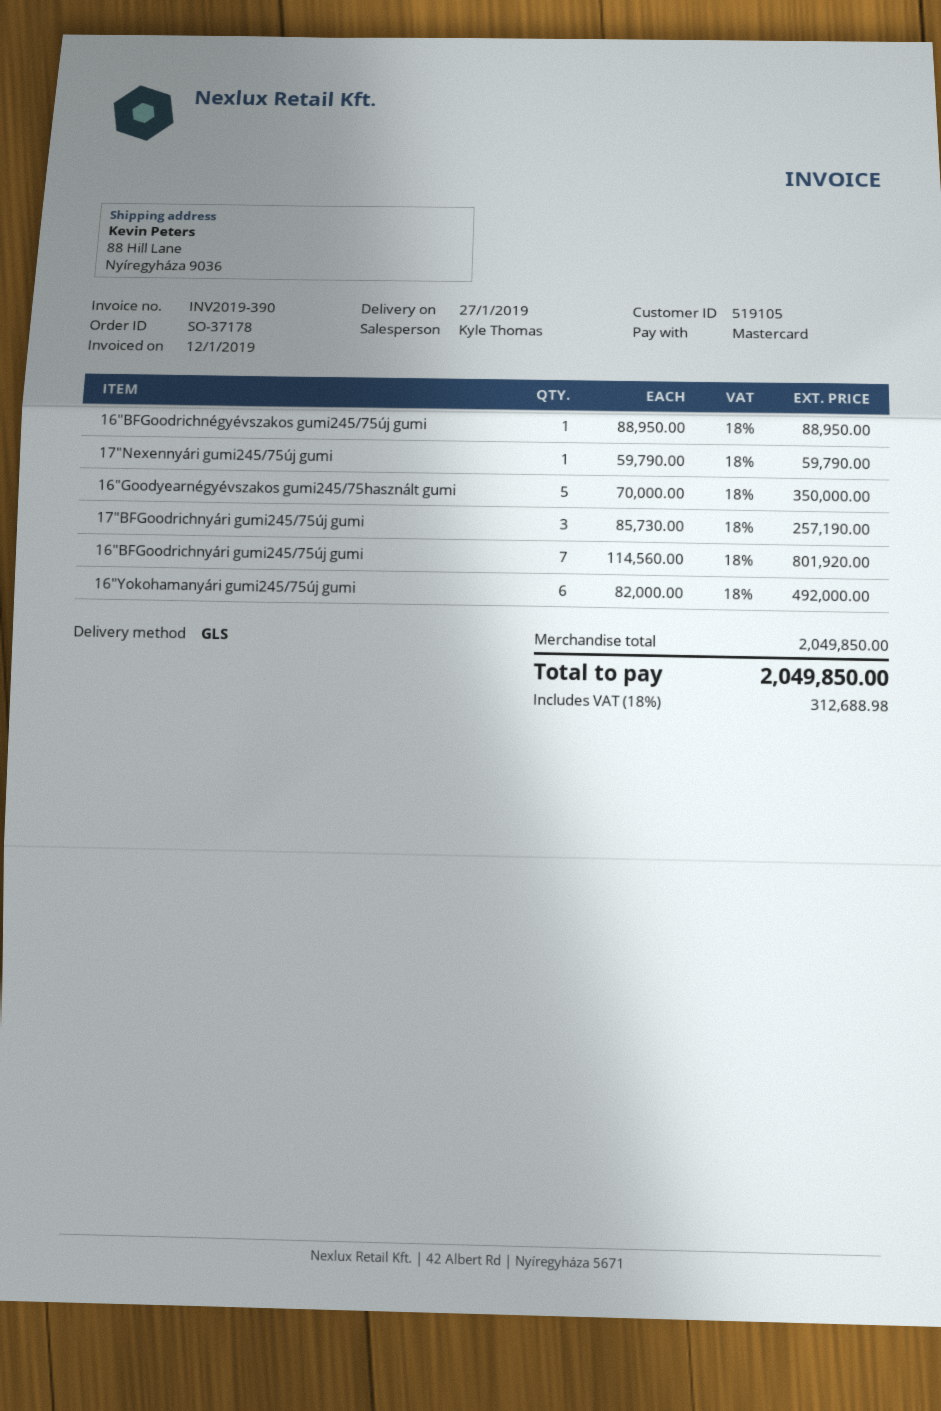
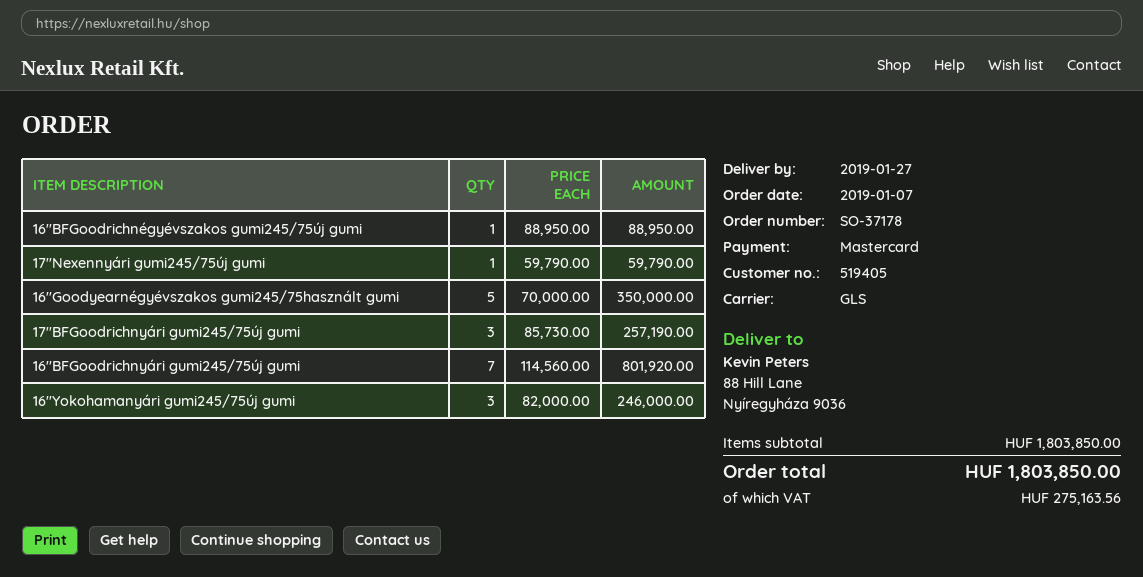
customer number: 519105 -> 519405
16"Yokohamanyári gumi245/75új gumi: 6 x 82000.00 = 492000.00 -> 3 x 82000.00 = 246000.00
subtotal: 2049850.00 -> 1803850.00
tax: 312688.98 -> 275163.56
total: 2049850.00 -> 1803850.00

